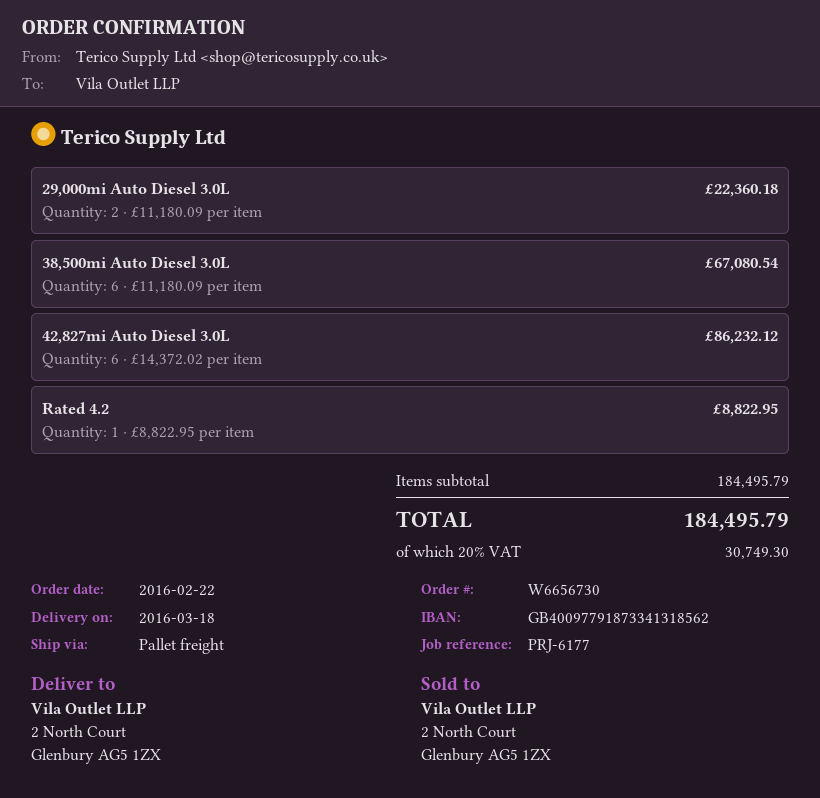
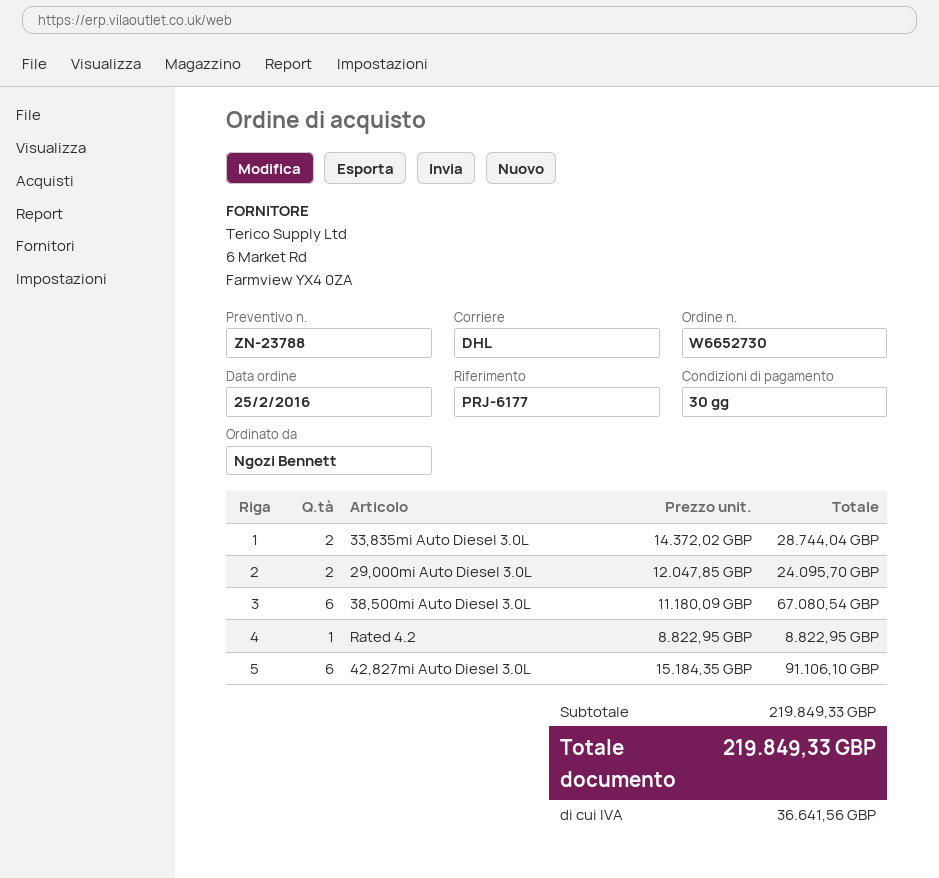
order number: W6656730 -> W6652730
order date: 2016-02-22 -> 2016-02-25
shipping method: pallet freight -> DHL
29,000mi Auto Diesel 3.0L: 2 x 11180.09 = 22360.18 -> 2 x 12047.85 = 24095.70
42,827mi Auto Diesel 3.0L: 6 x 14372.02 = 86232.12 -> 6 x 15184.35 = 91106.10
33,835mi Auto Diesel 3.0L: none -> 2 x 14372.02 = 28744.04
subtotal: 184495.79 -> 219849.33
tax: 30749.30 -> 36641.56
total: 184495.79 -> 219849.33

